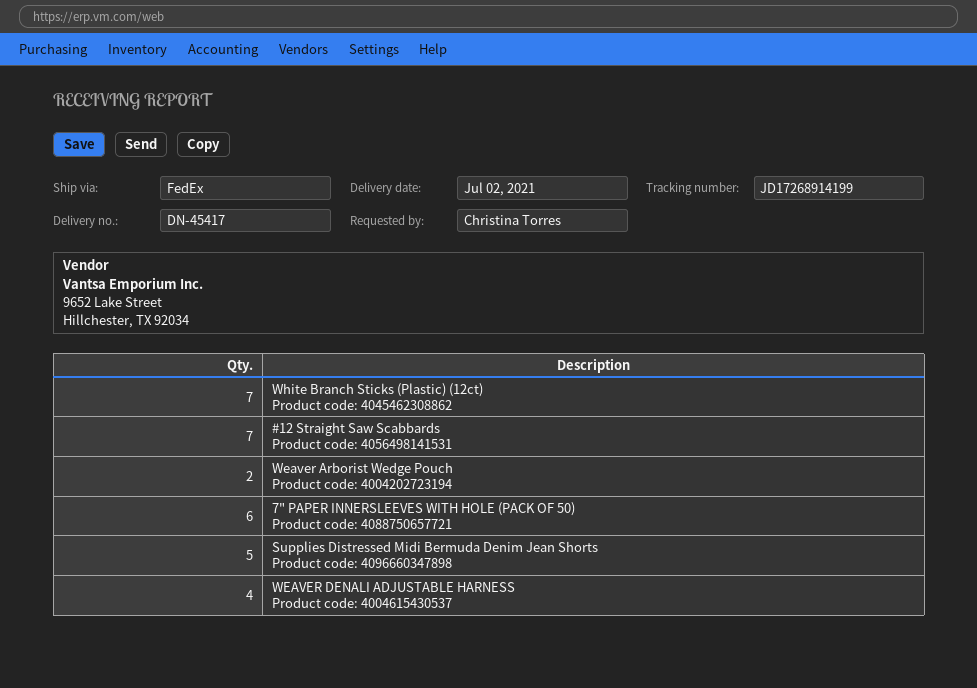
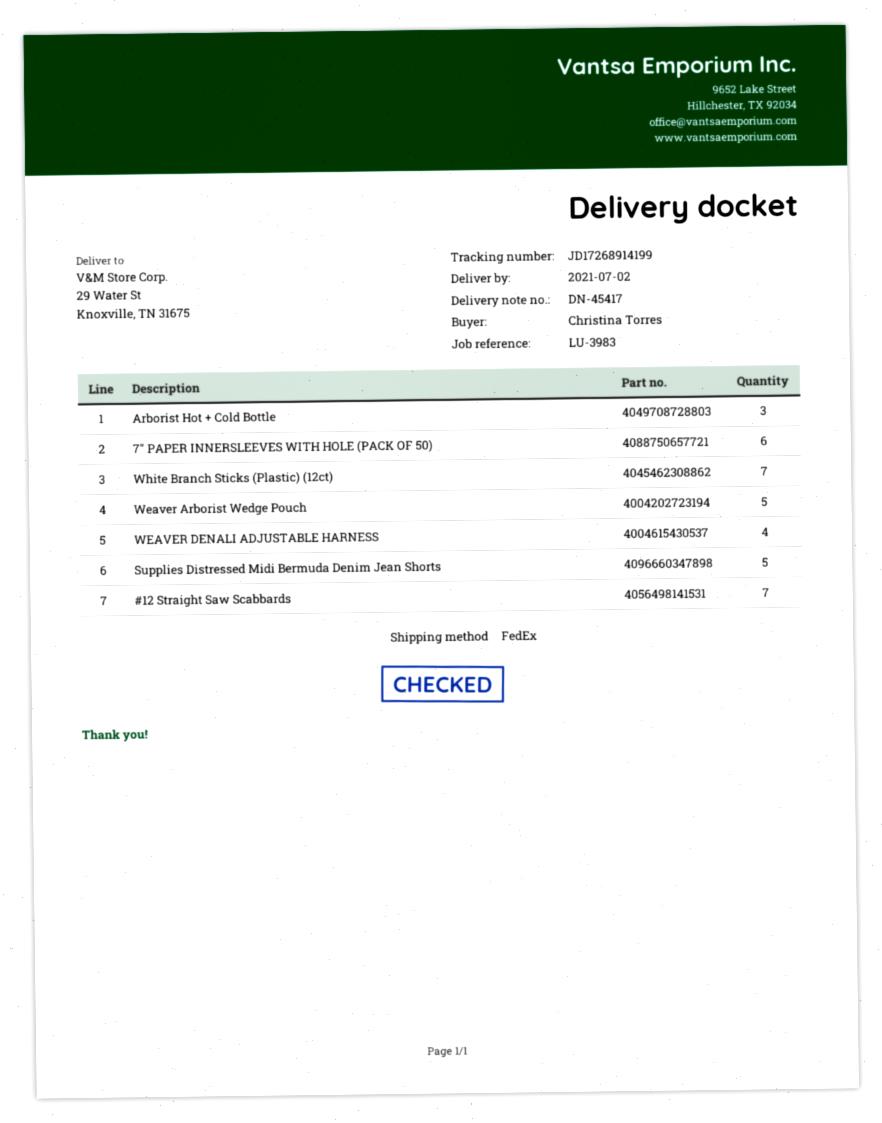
Weaver Arborist Wedge Pouch: 2 -> 5
Arborist Hot + Cold Bottle: none -> 3

